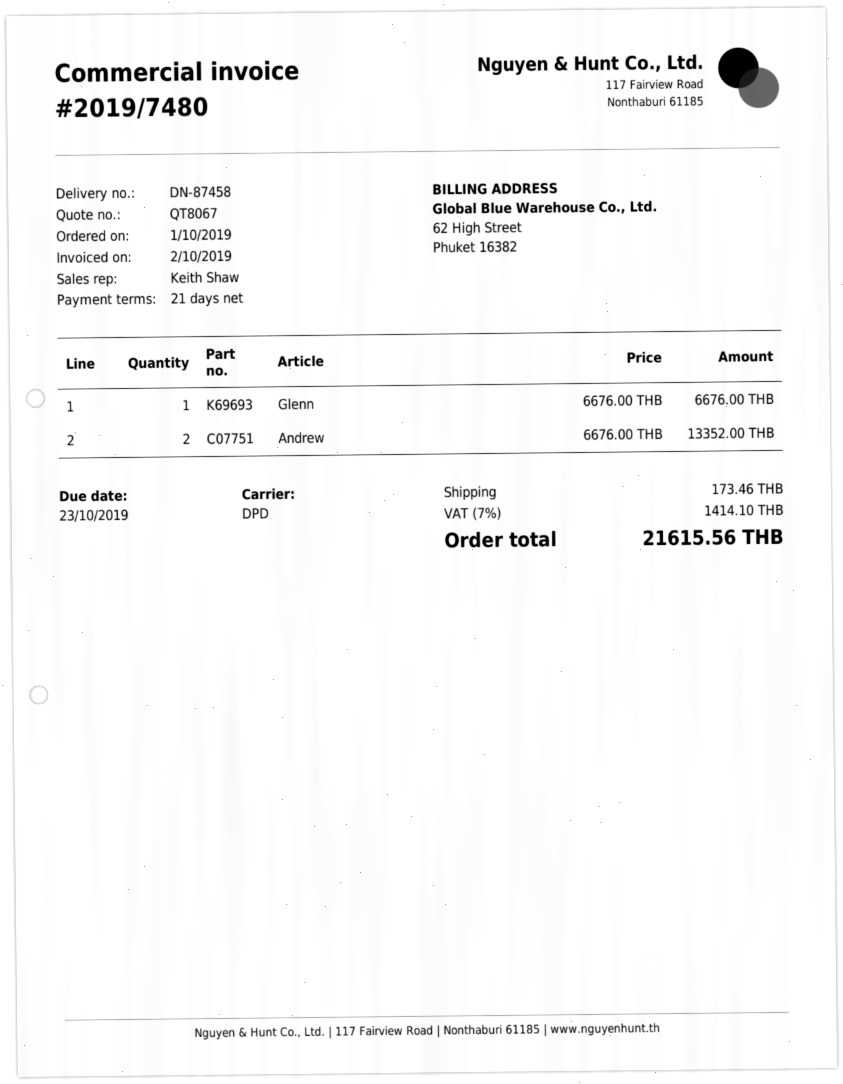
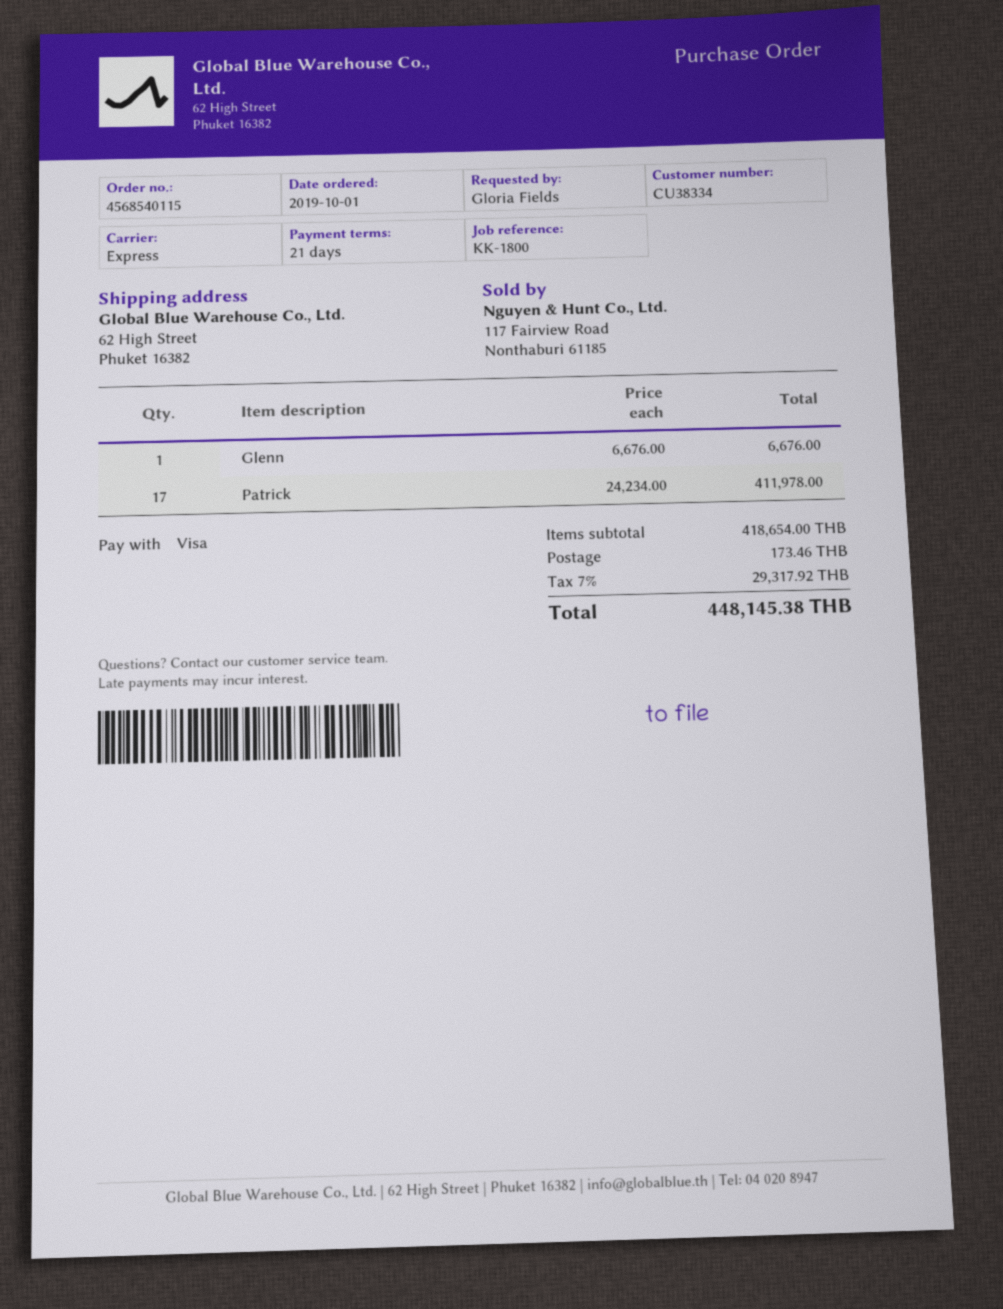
shipping method: DPD -> express
Andrew: 2 x 6676.00 = 13352.00 -> none
Patrick: none -> 17 x 24234.00 = 411978.00
tax: 7% = 1414.10 -> 7% = 29317.92
total: 21615.56 -> 448145.38

